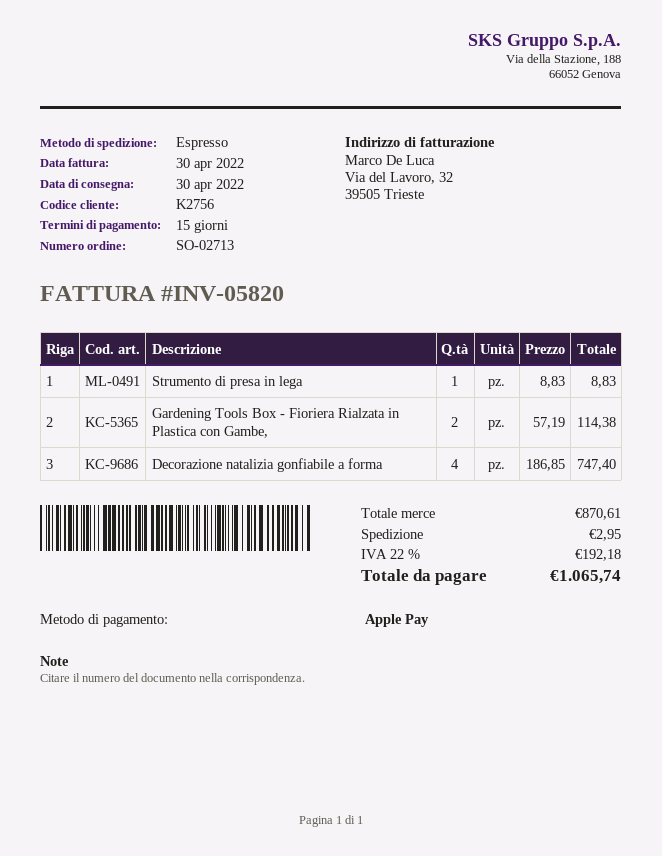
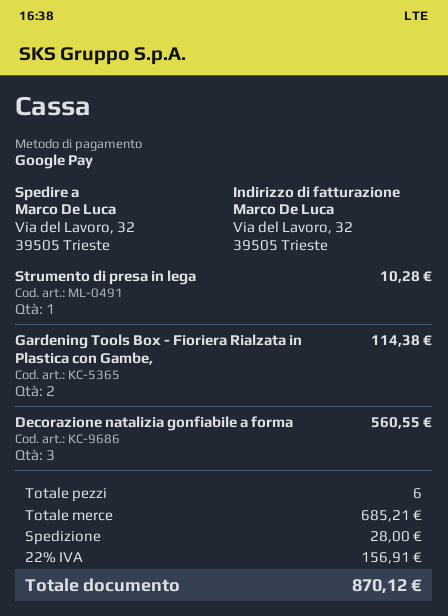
payment method: Apple Pay -> Google Pay
Strumento di presa in lega: 1 for 8.83 -> 1 for 10.28
Decorazione natalizia gonfiabile a forma: 4 for 747.40 -> 3 for 560.55
subtotal: 870.61 -> 685.21
shipping: 2.95 -> 28.00
tax: 22% = 192.18 -> 22% = 156.91
total: 1065.74 -> 870.12

